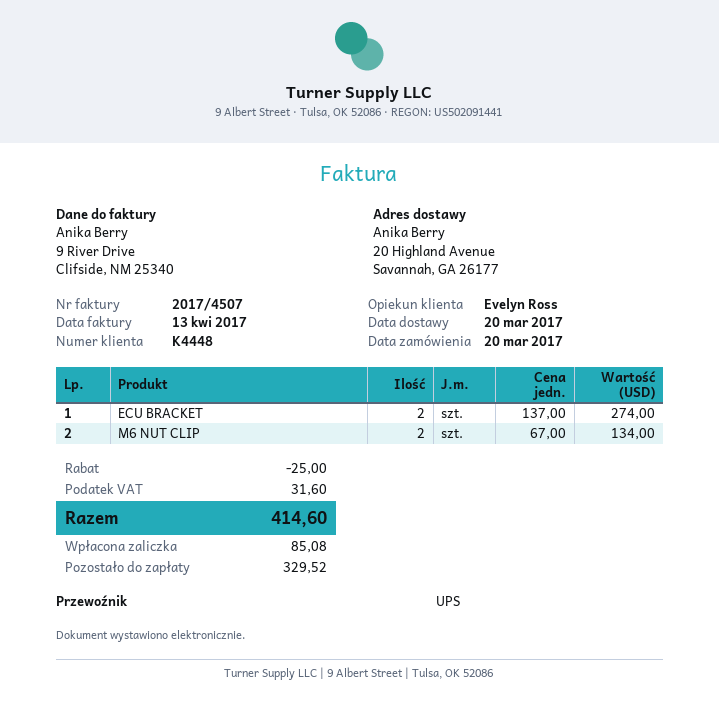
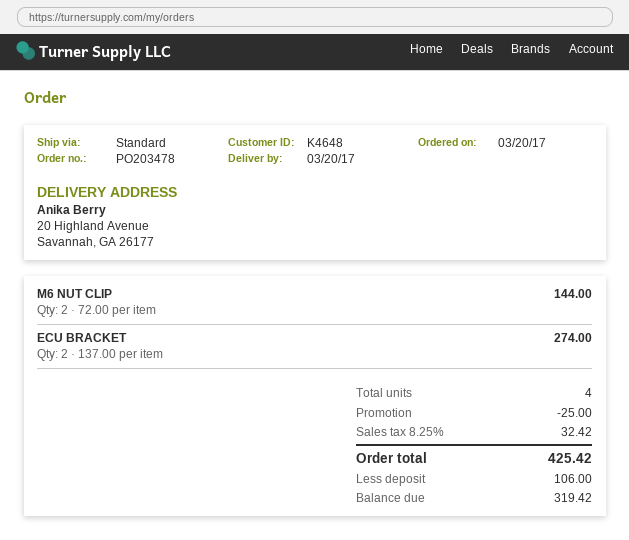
customer number: K4448 -> K4648
shipping method: UPS -> standard
M6 NUT CLIP: 2 x 67.00 = 134.00 -> 2 x 72.00 = 144.00
tax: 31.60 -> 32.42
total: 414.60 -> 425.42
deposit: 85.08 -> 106.00
balance: 329.52 -> 319.42

